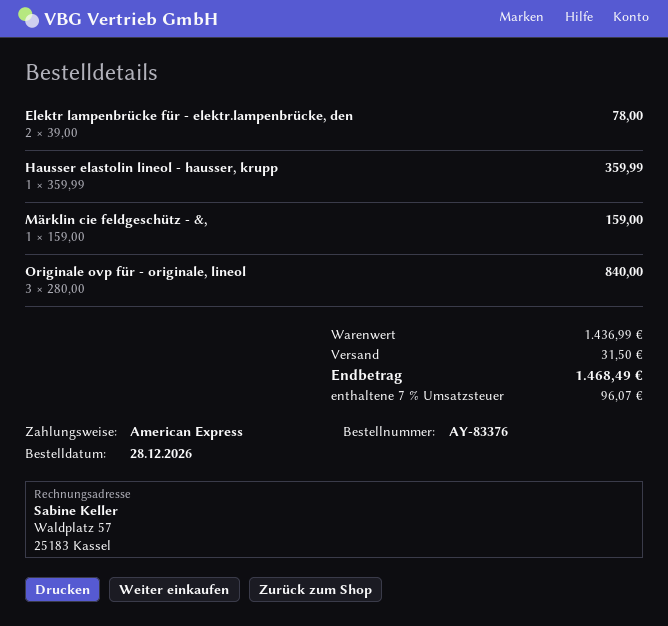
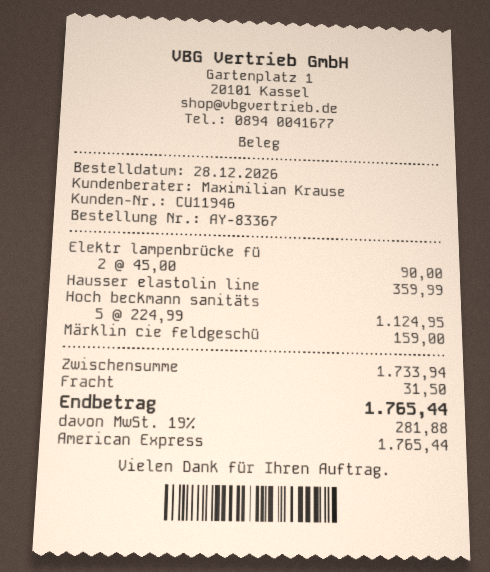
order number: AY-83376 -> AY-83367
Elektr lampenbrücke für - elektr.lampenbrücke, den: 2 x 39.00 = 78.00 -> 2 x 45.00 = 90.00
Originale ovp für - originale, lineol: 3 x 280.00 = 840.00 -> none
Hoch beckmann sanitäts: none -> 5 x 224.99 = 1124.95
subtotal: 1436.99 -> 1733.94
tax: 7% = 96.07 -> 19% = 281.88
total: 1468.49 -> 1765.44

